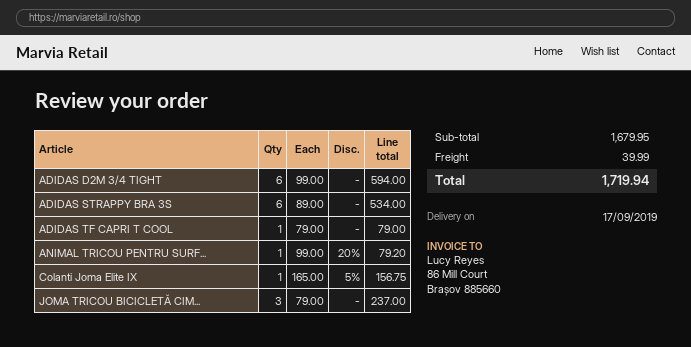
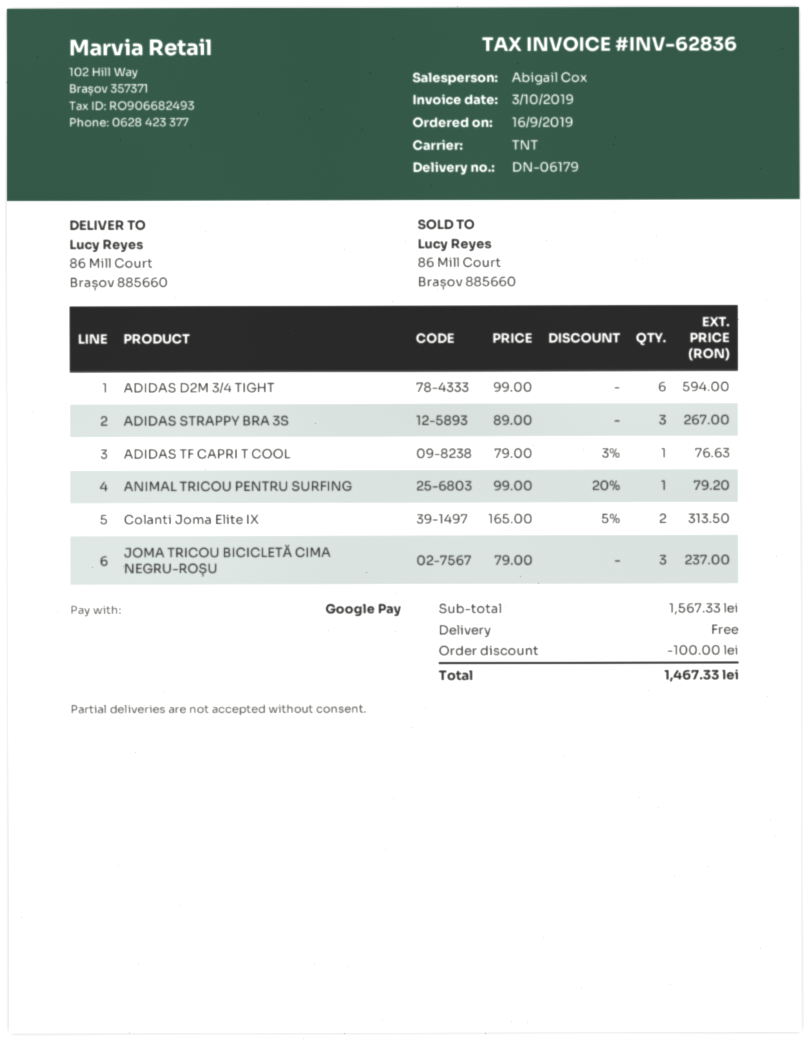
ADIDAS STRAPPY BRA 3S: 6 x 89.00 = 534.00 -> 3 x 89.00 = 267.00
ADIDAS TF CAPRI T COOL: 1 x 79.00 = 79.00 -> 1 x 79.00 - 3% = 76.63
Colanti Joma Elite IX: 1 x 165.00 - 5% = 156.75 -> 2 x 165.00 - 5% = 313.50
subtotal: 1679.95 -> 1567.33
discount: none -> 100.00
shipping: 39.99 -> 0.00
total: 1719.94 -> 1467.33

